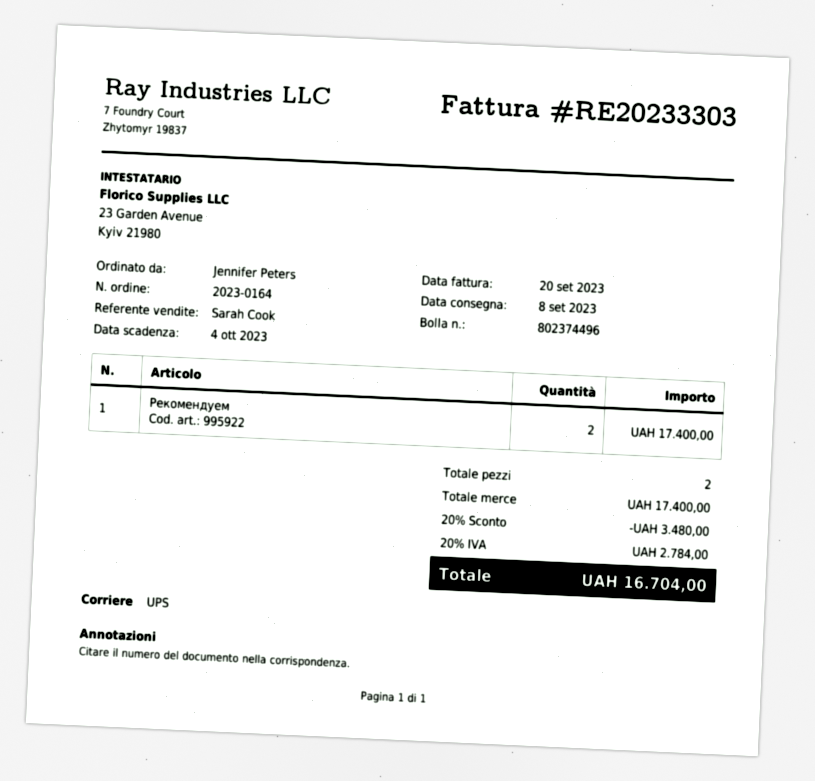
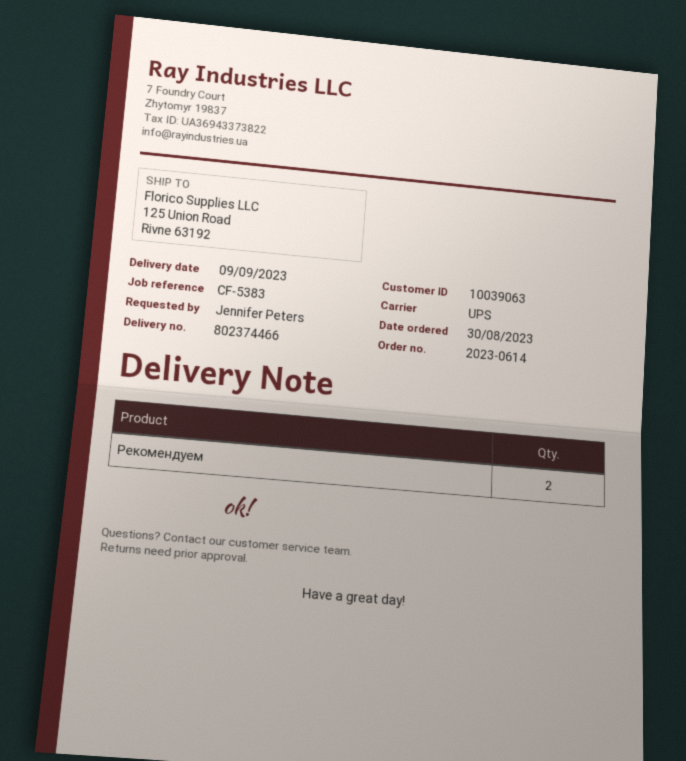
order number: 2023-0164 -> 2023-0614
delivery note number: 802374496 -> 802374466
delivery date: 2023-09-08 -> 2023-09-09

